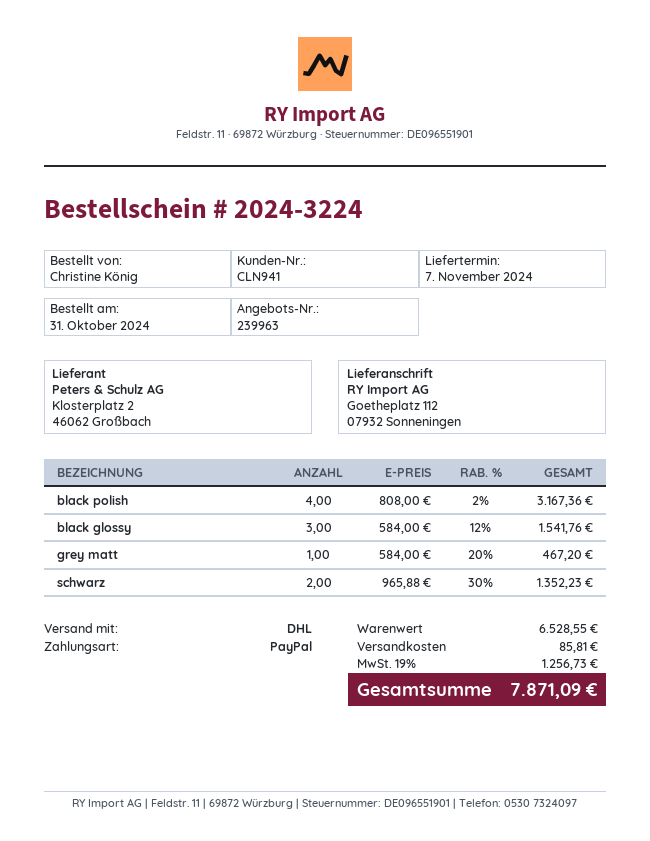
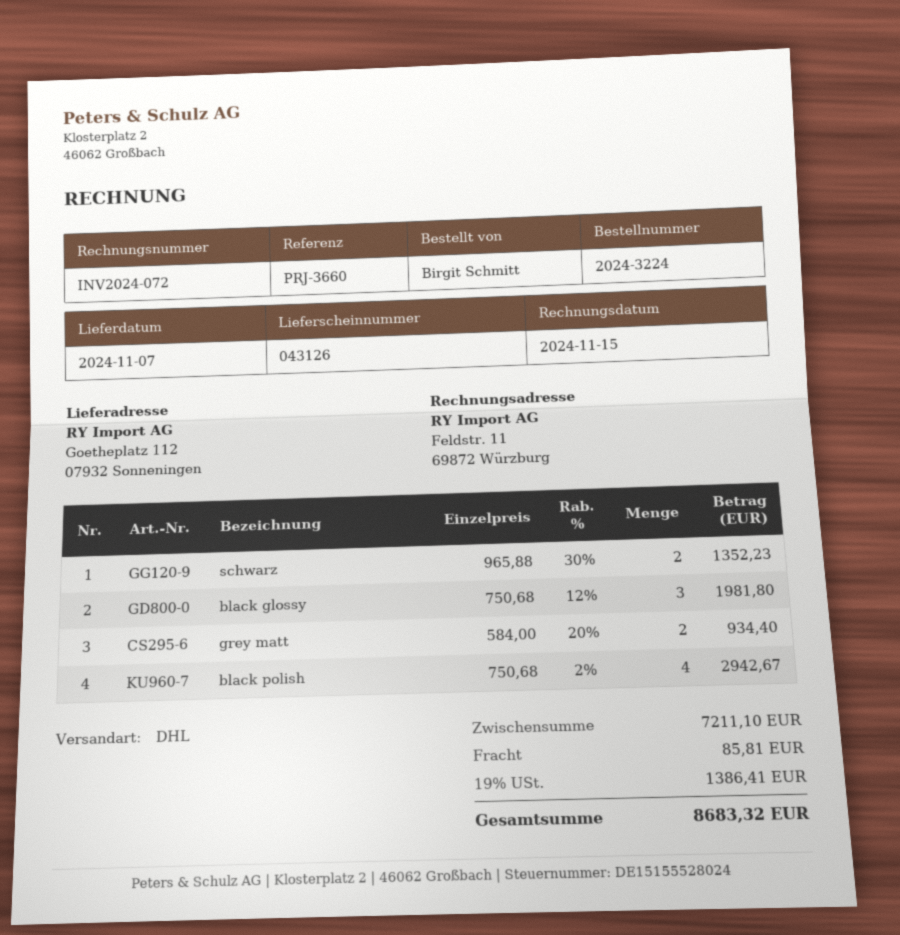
ordered by: Christine König -> Birgit Schmitt
black polish: 4 x 808.00 - 2% = 3167.36 -> 4 x 750.68 - 2% = 2942.67
black glossy: 3 x 584.00 - 12% = 1541.76 -> 3 x 750.68 - 12% = 1981.80
grey matt: 1 x 584.00 - 20% = 467.20 -> 2 x 584.00 - 20% = 934.40
subtotal: 6528.55 -> 7211.10
tax: 19% = 1256.73 -> 19% = 1386.41
total: 7871.09 -> 8683.32

